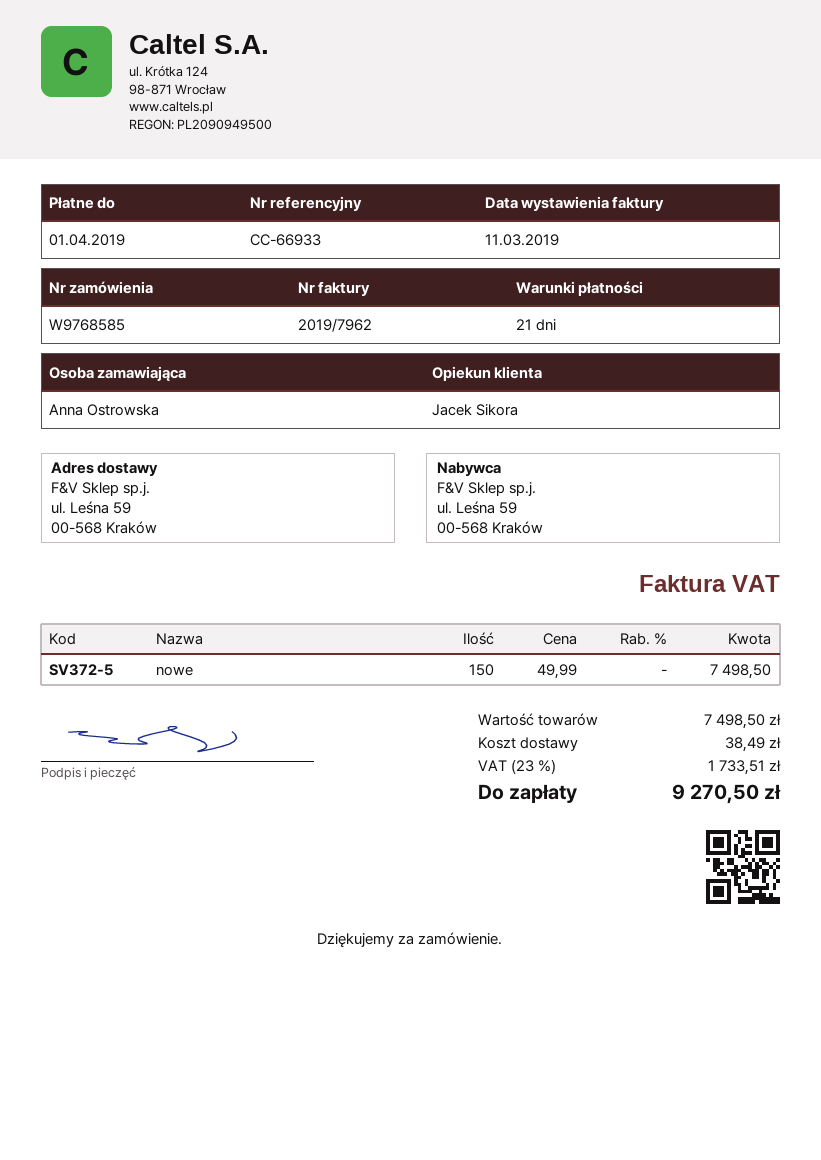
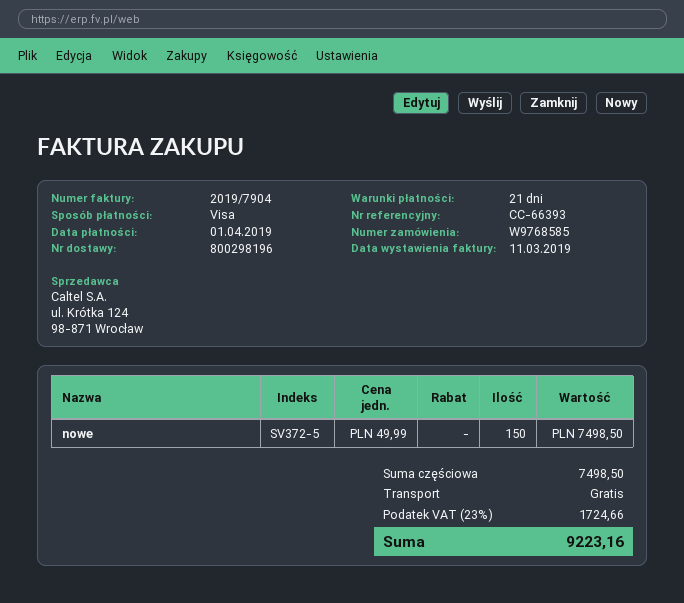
invoice number: 2019/7962 -> 2019/7904
reference: CC-66933 -> CC-66393
shipping: 38.49 -> 0.00
tax: 23% = 1733.51 -> 23% = 1724.66
total: 9270.50 -> 9223.16

